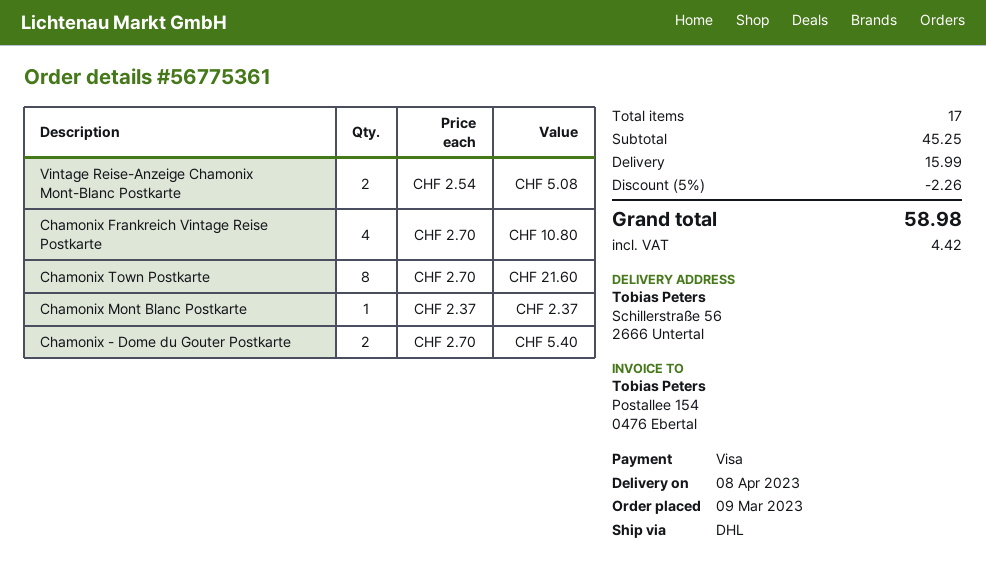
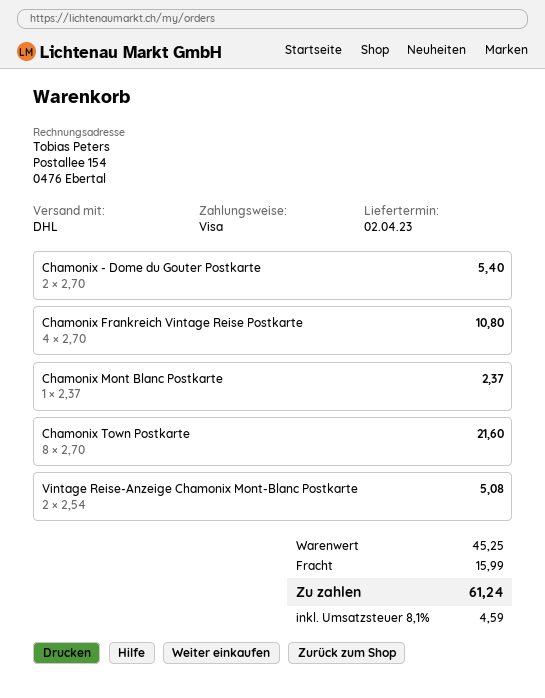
delivery date: 2023-04-08 -> 2023-04-02
discount: 5% = 2.26 -> none
tax: 4.42 -> 4.59
total: 58.98 -> 61.24

